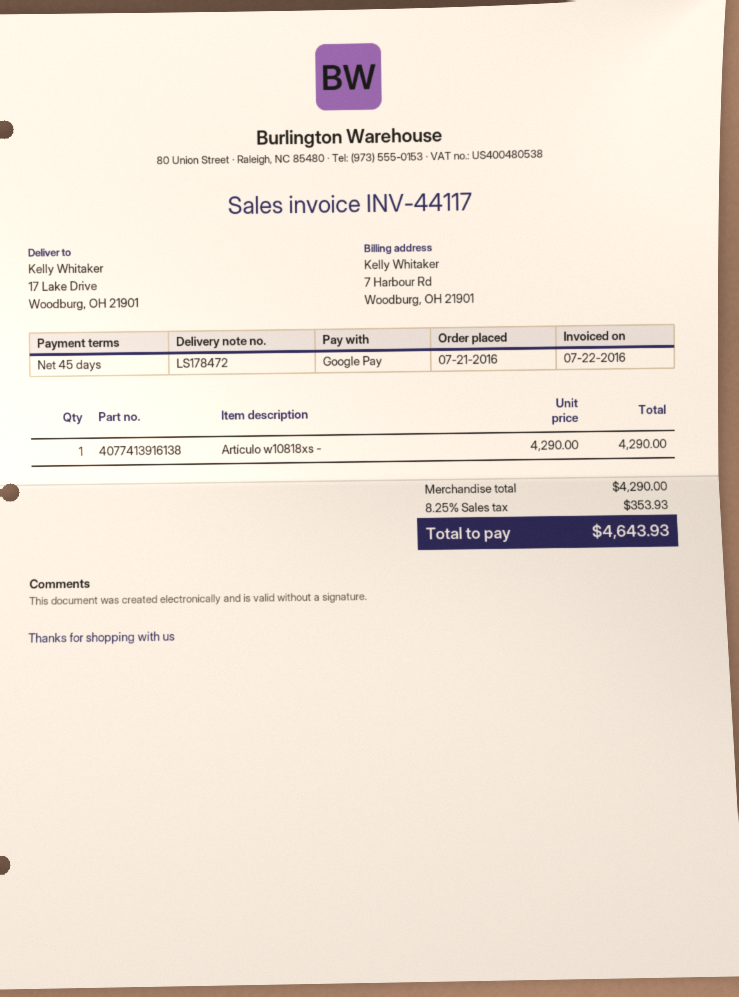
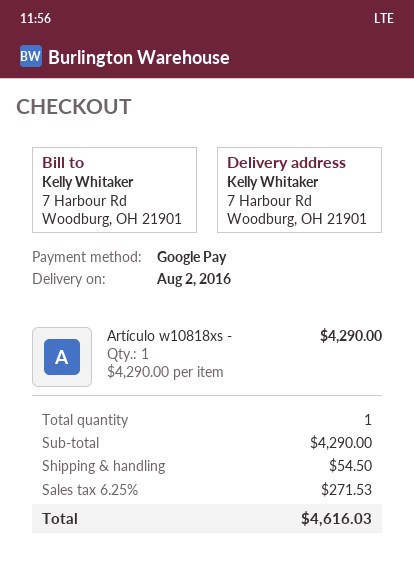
ship to: 17 Lake Drive, Woodburg, OH 21901 -> 7 Harbour Rd, Woodburg, OH 21901
shipping: none -> 54.50
tax: 8.25% = 353.93 -> 6.25% = 271.53
total: 4643.93 -> 4616.03

